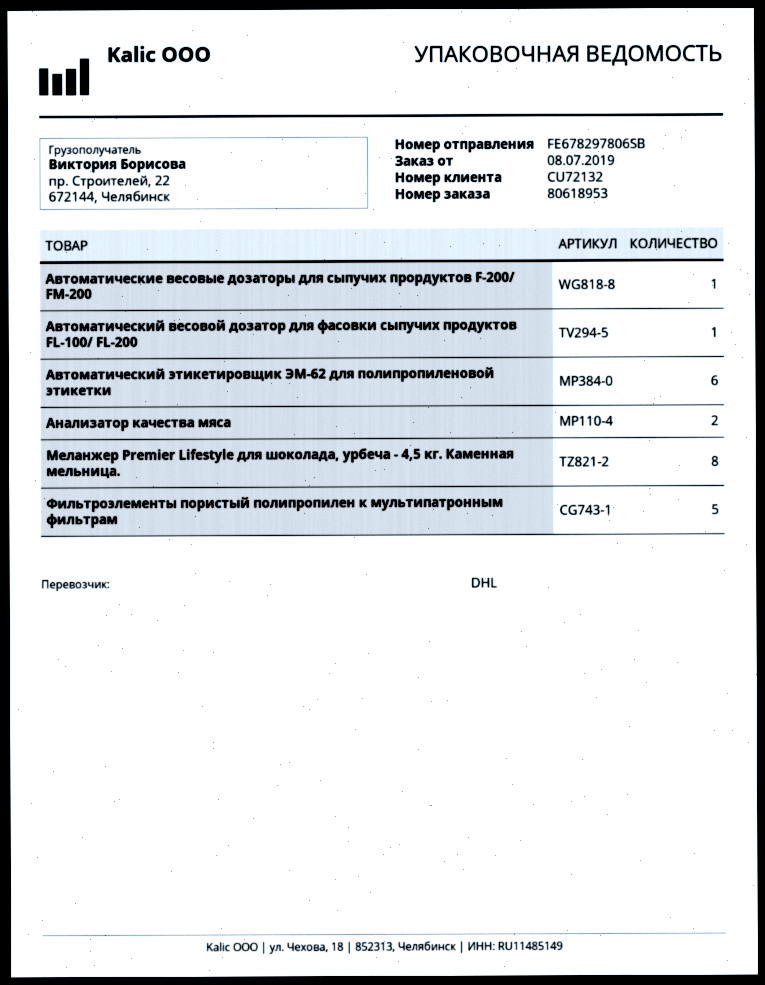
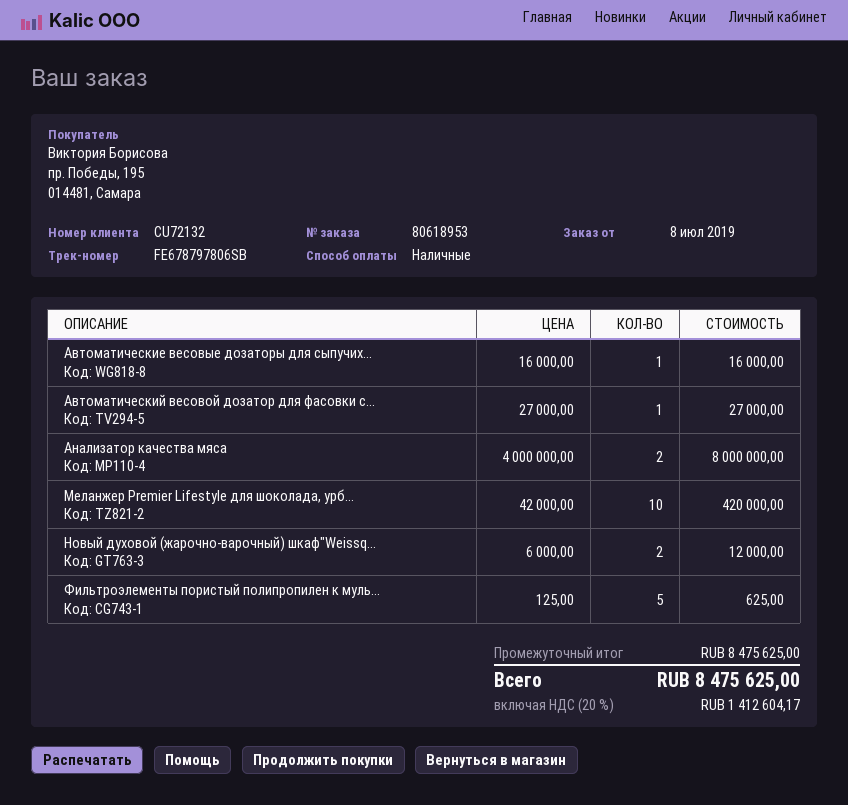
tracking number: FE678297806SB -> FE678797806SB
Автоматический этикетировщик ЭМ-62 для полипропиленовой этикетки: 6 -> none
Меланжер Premier Lifestyle для шоколада, урбеча - 4,5 кг. Каменная мельница.: 8 -> 10
Новый духовой (жарочно-варочный) шкаф"Weissq...: none -> 2

